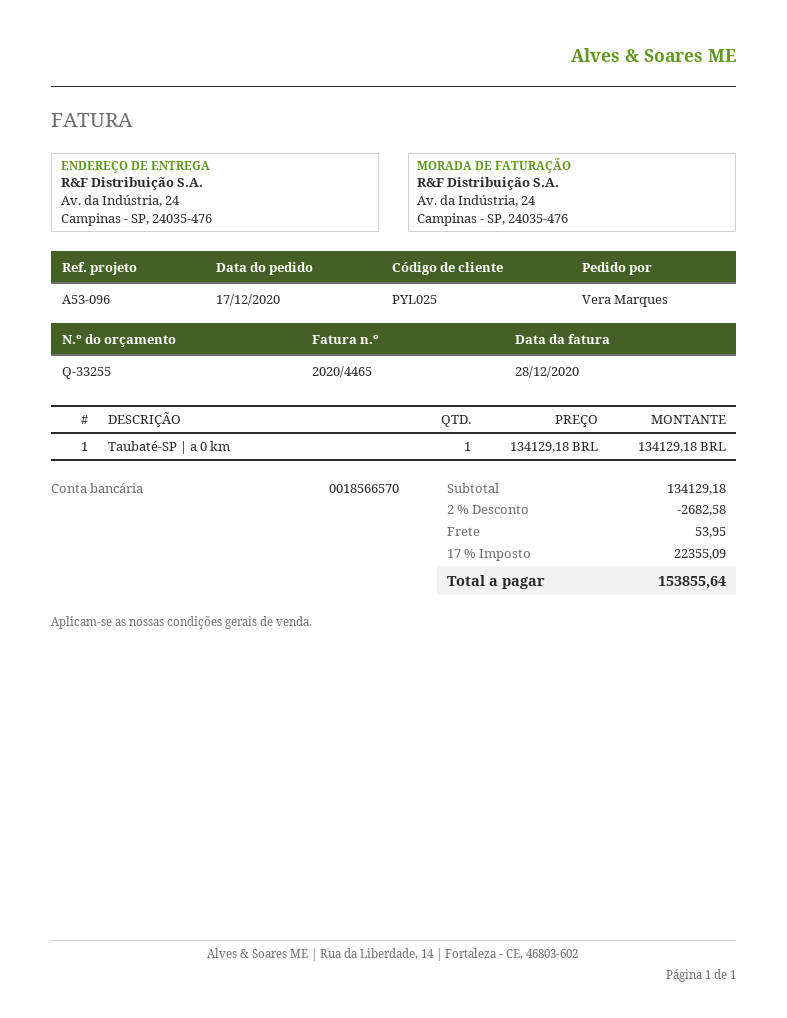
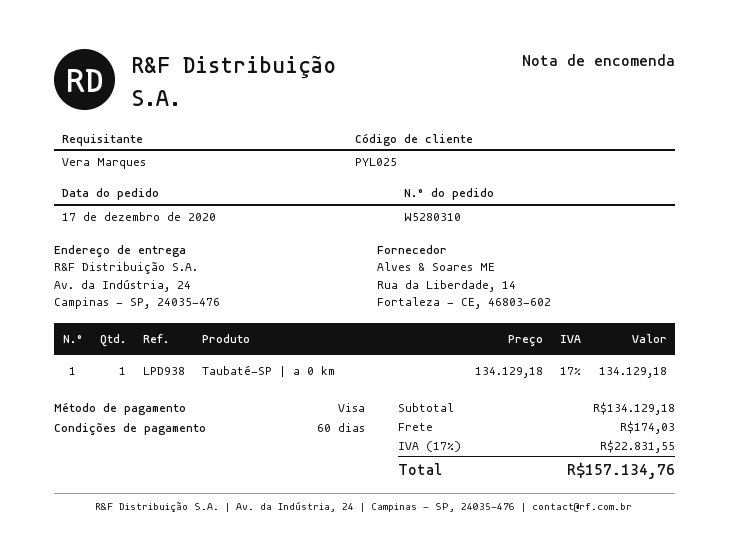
discount: 2% = 2682.58 -> none
shipping: 53.95 -> 174.03
tax: 17% = 22355.09 -> 17% = 22831.55
total: 153855.64 -> 157134.76

